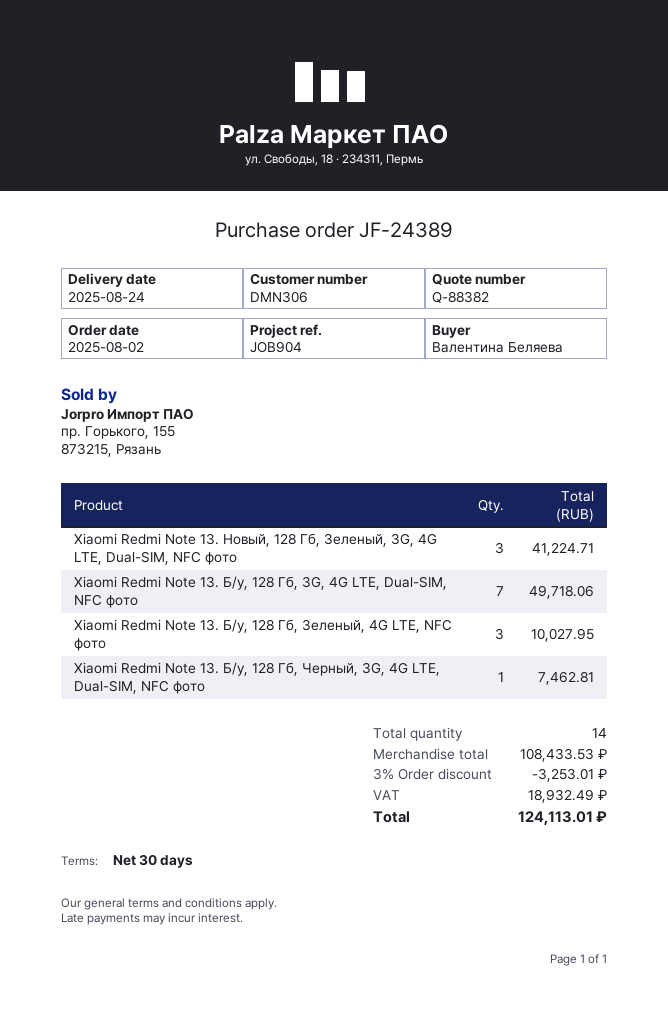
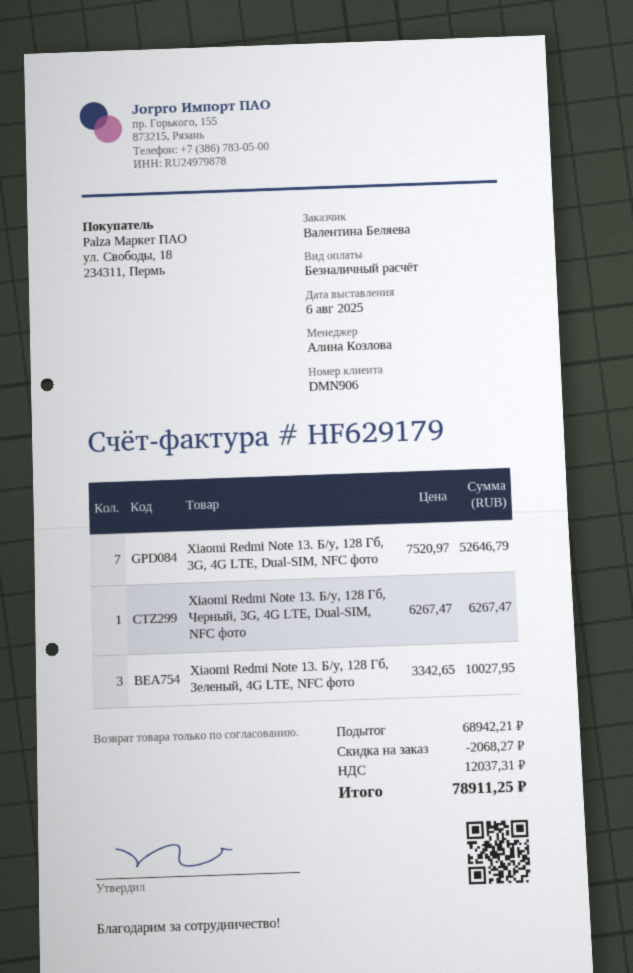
customer number: DMN306 -> DMN906
Xiaomi Redmi Note 13. Новый, 128 Гб, Зеленый, 3G, 4G LTE, Dual-SIM, NFC фото: 3 for 41224.71 -> none
Xiaomi Redmi Note 13. Б/у, 128 Гб, 3G, 4G LTE, Dual-SIM, NFC фото: 7 for 49718.06 -> 7 for 52646.79
Xiaomi Redmi Note 13. Б/у, 128 Гб, Черный, 3G, 4G LTE, Dual-SIM, NFC фото: 1 for 7462.81 -> 1 for 6267.47
subtotal: 108433.53 -> 68942.21
discount: 3253.01 -> 2068.27
tax: 18932.49 -> 12037.31
total: 124113.01 -> 78911.25

